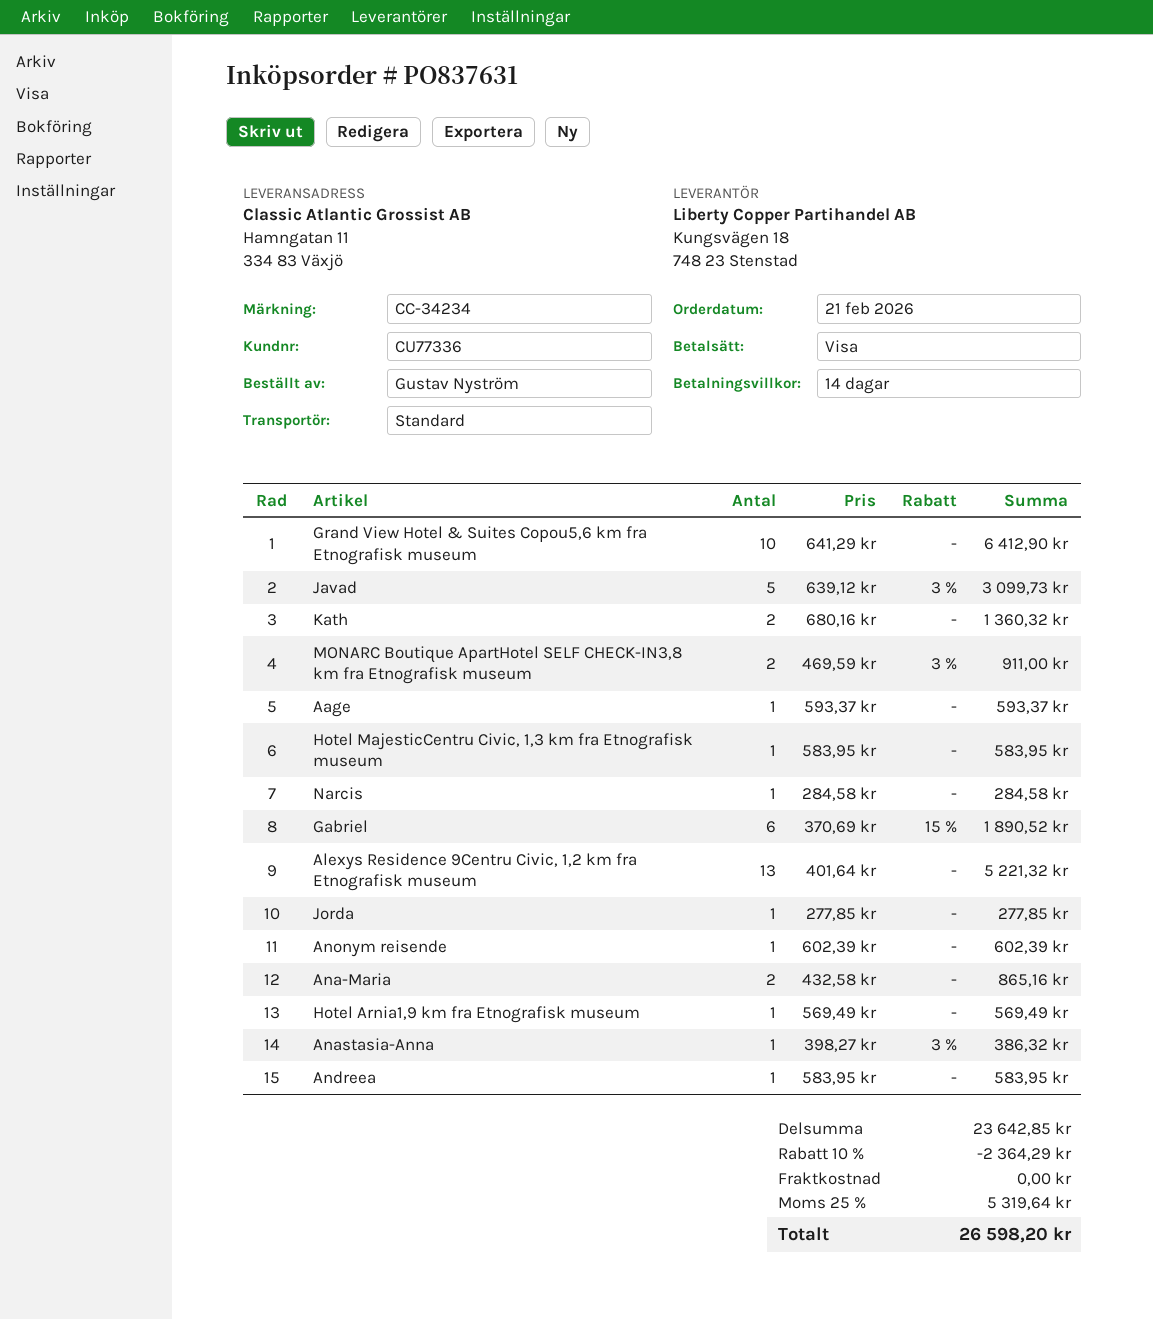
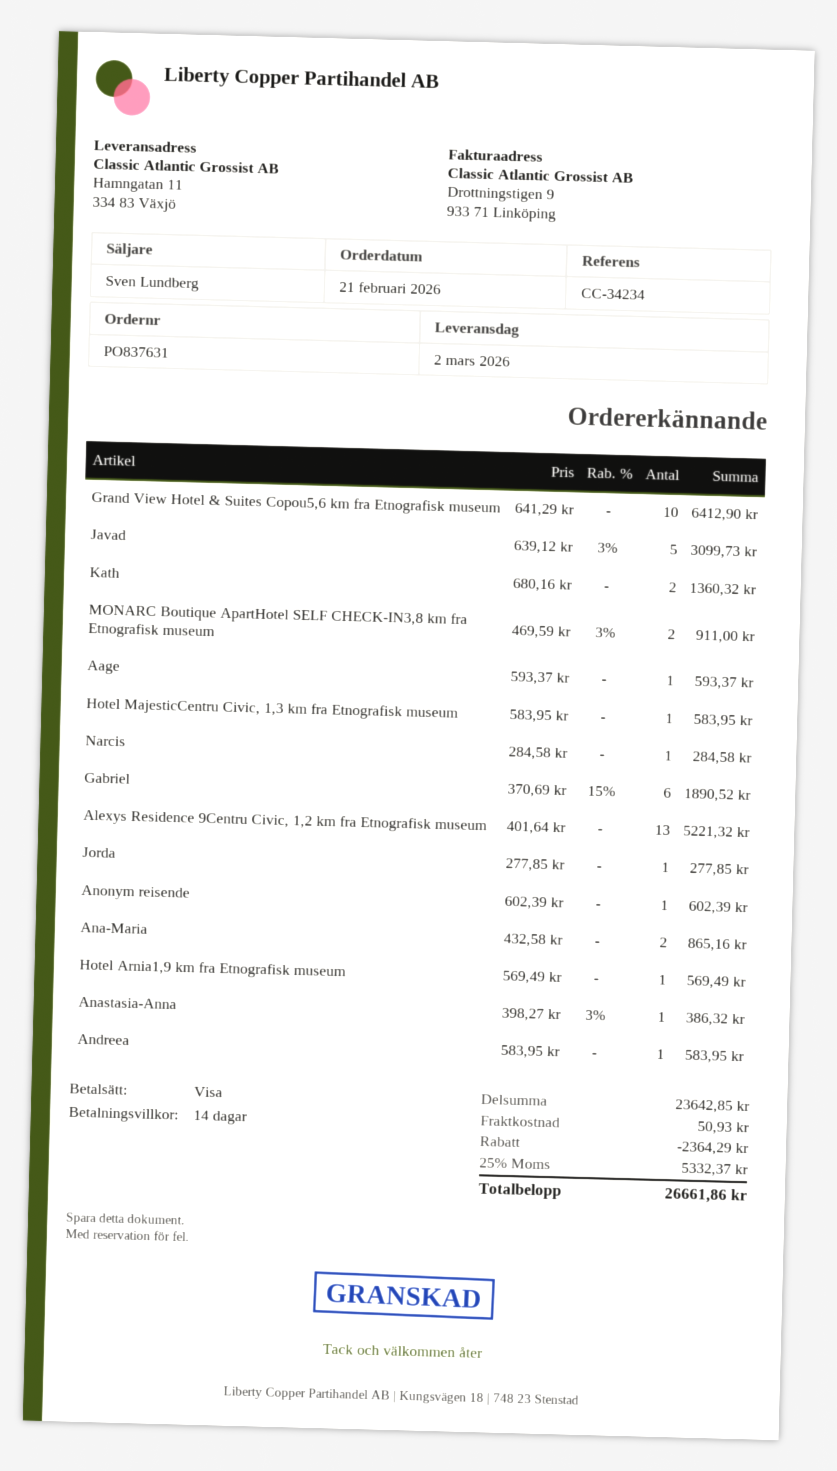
shipping: 0.00 -> 50.93
tax: 25% = 5319.64 -> 25% = 5332.37
total: 26598.20 -> 26661.86

